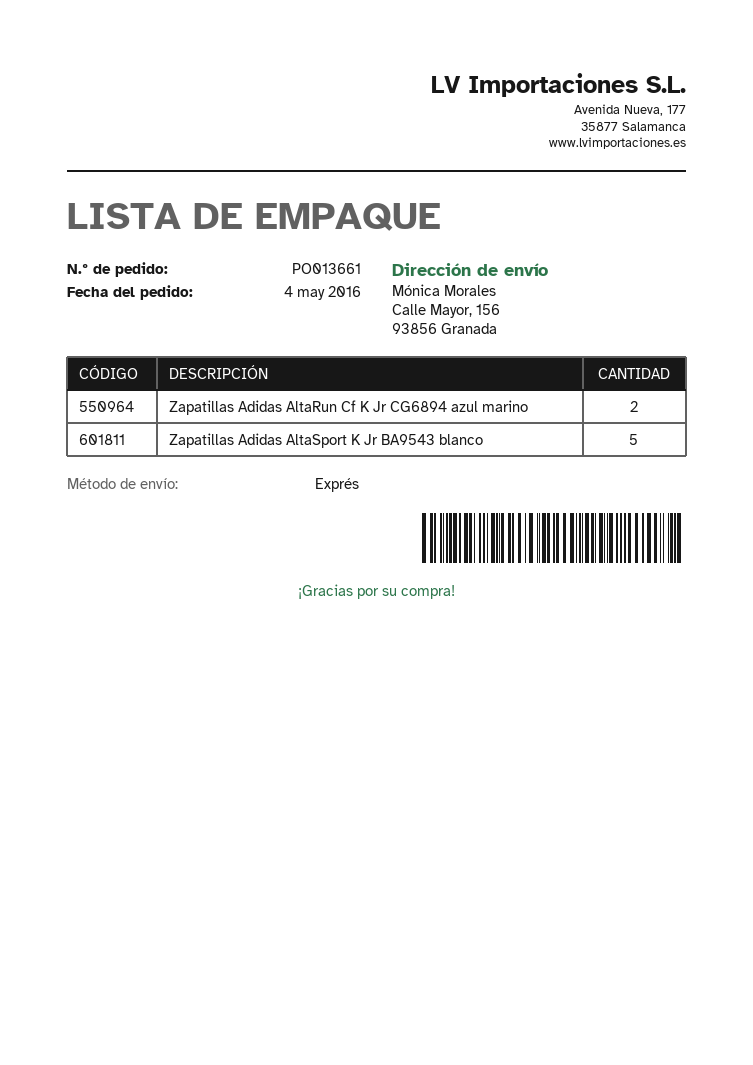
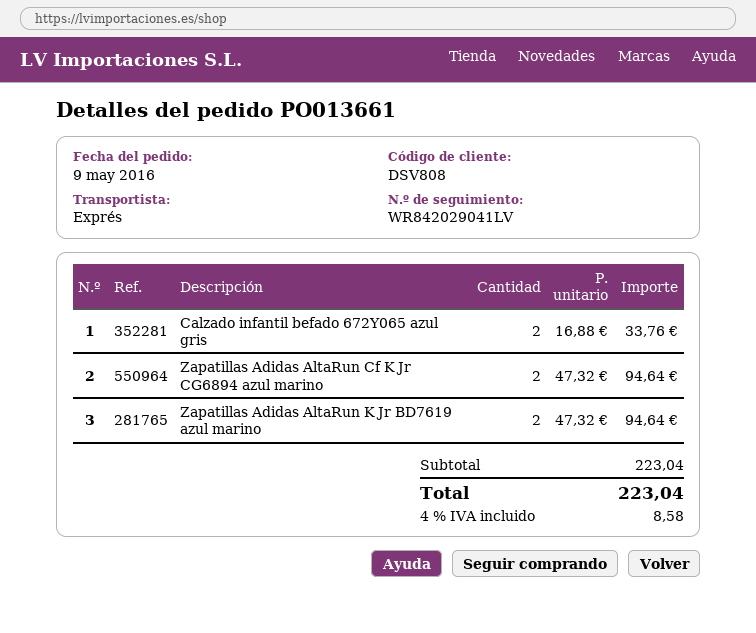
order date: 2016-05-04 -> 2016-05-09
Zapatillas Adidas AltaSport K Jr BA9543 blanco: 5 -> none
Calzado infantil befado 672Y065 azul gris: none -> 2
Zapatillas Adidas AltaRun K Jr BD7619 azul marino: none -> 2

